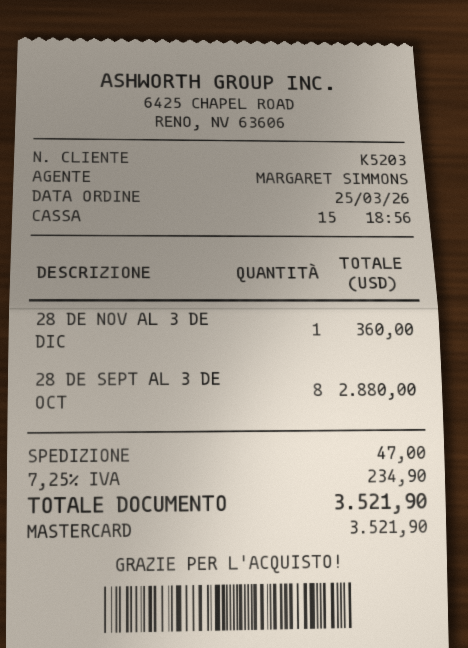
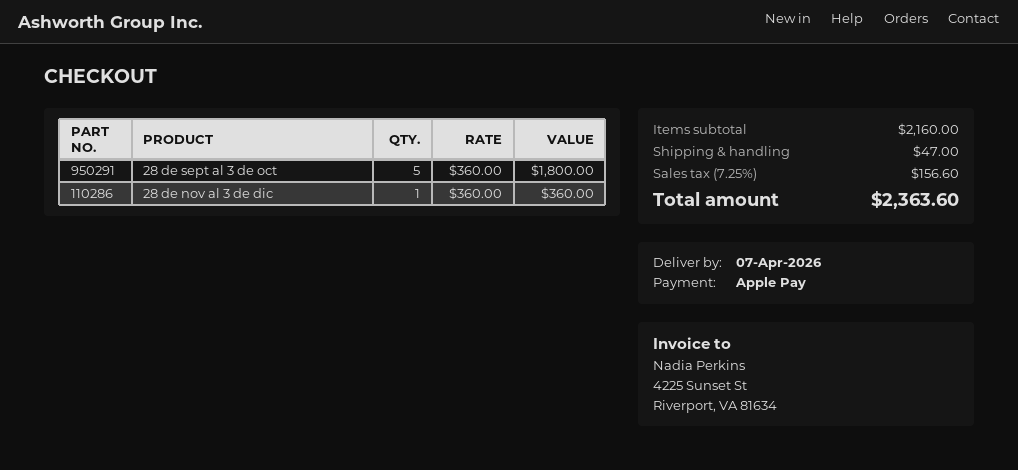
payment method: Mastercard -> Apple Pay
28 DE SEPT AL 3 DE OCT: 8 for 2880.00 -> 5 for 1800.00
tax: 7.25% = 234.90 -> 7.25% = 156.60
total: 3521.90 -> 2363.60

